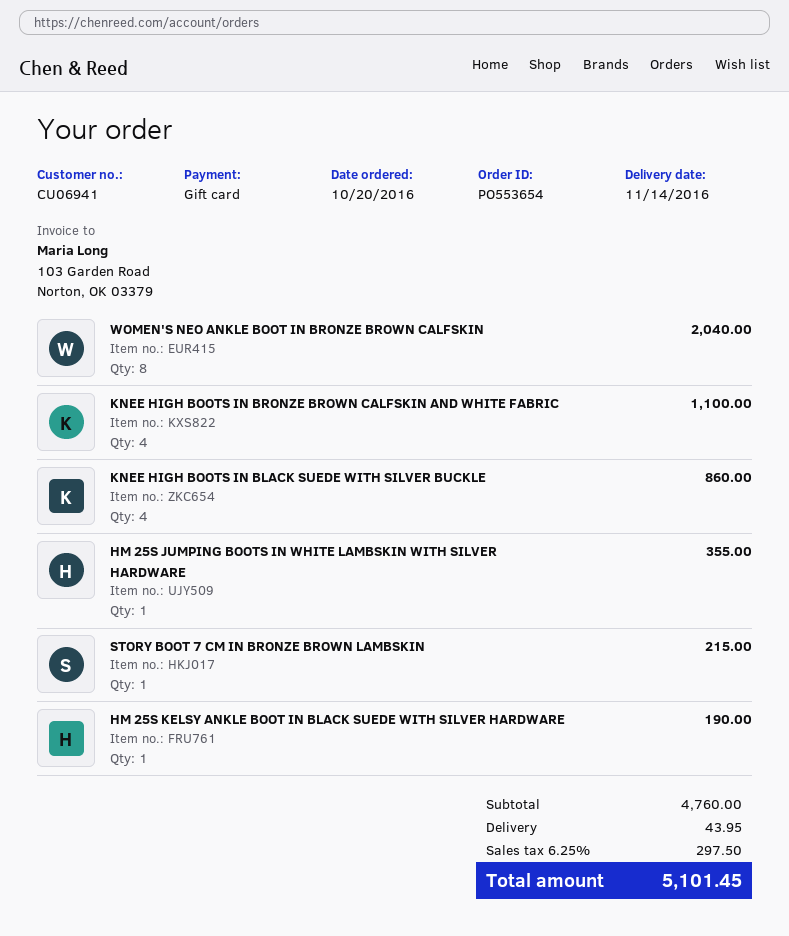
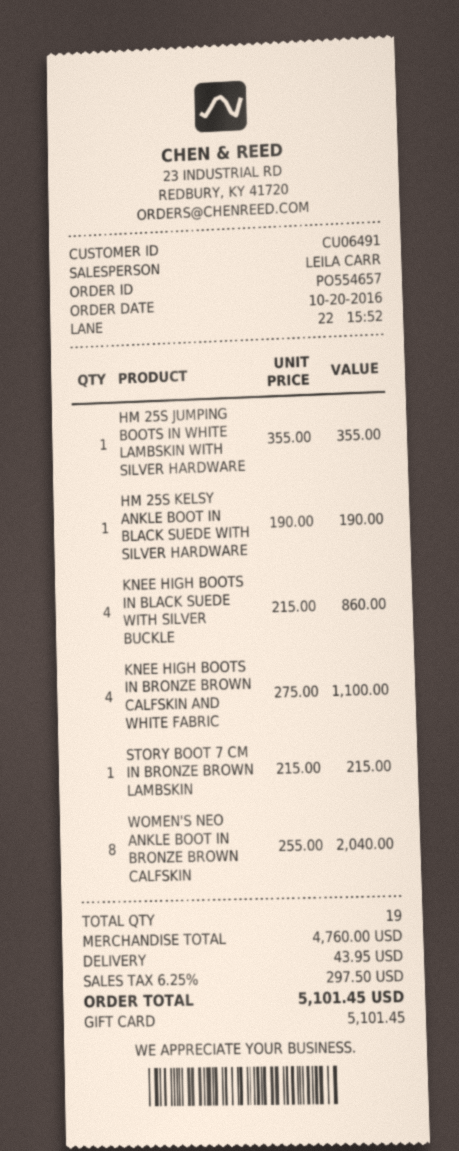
order number: PO553654 -> PO554657
customer number: CU06941 -> CU06491

